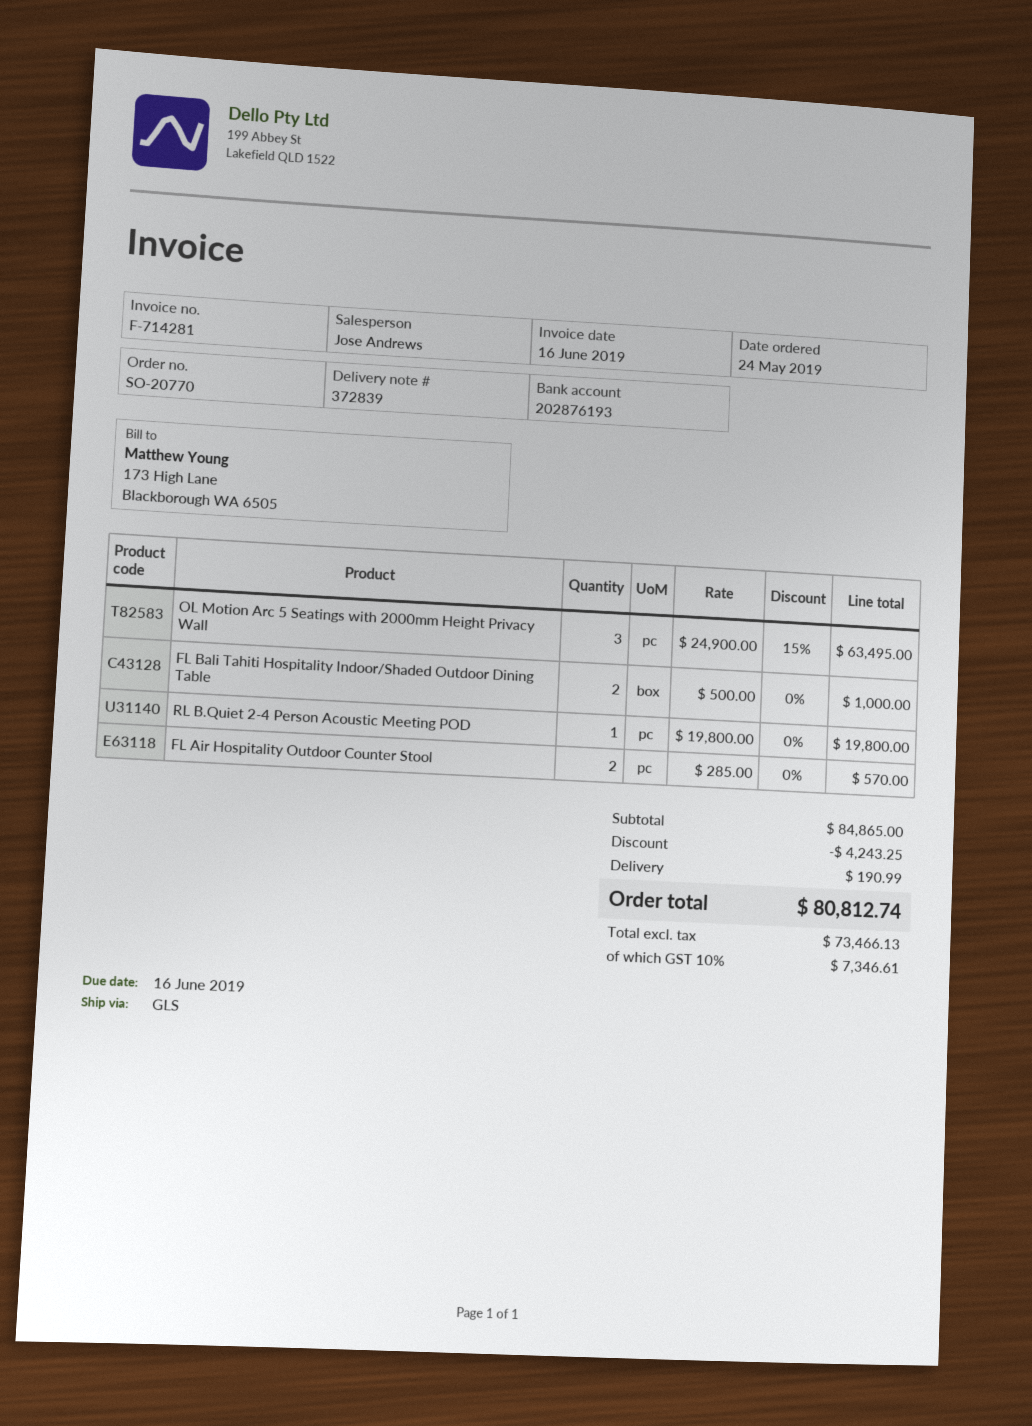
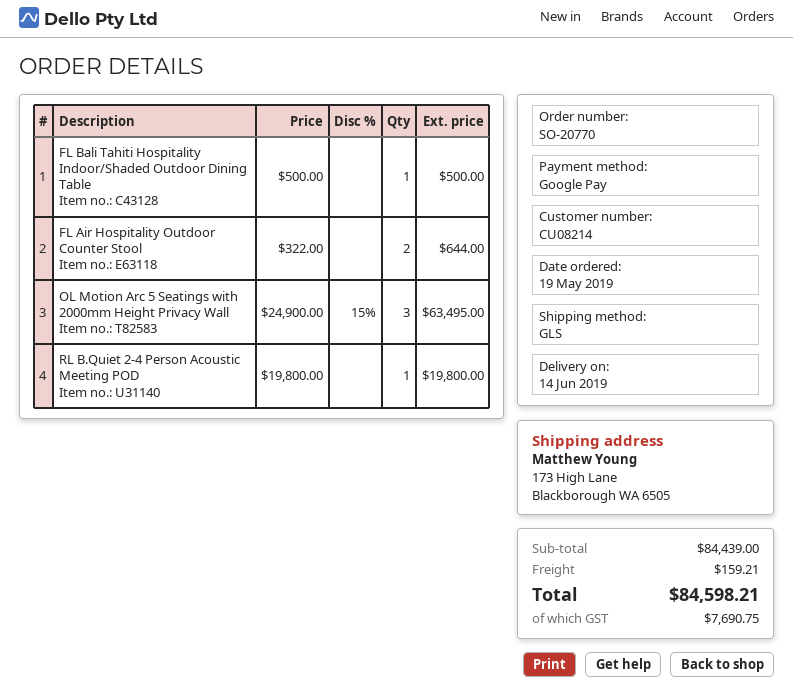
order date: 2019-05-24 -> 2019-05-19
FL Bali Tahiti Hospitality Indoor/Shaded Outdoor Dining Table: 2 x 500.00 = 1000.00 -> 1 x 500.00 = 500.00
FL Air Hospitality Outdoor Counter Stool: 2 x 285.00 = 570.00 -> 2 x 322.00 = 644.00
subtotal: 84865.00 -> 84439.00
discount: 4243.25 -> none
shipping: 190.99 -> 159.21
tax: 7346.61 -> 7690.75
total: 80812.74 -> 84598.21

